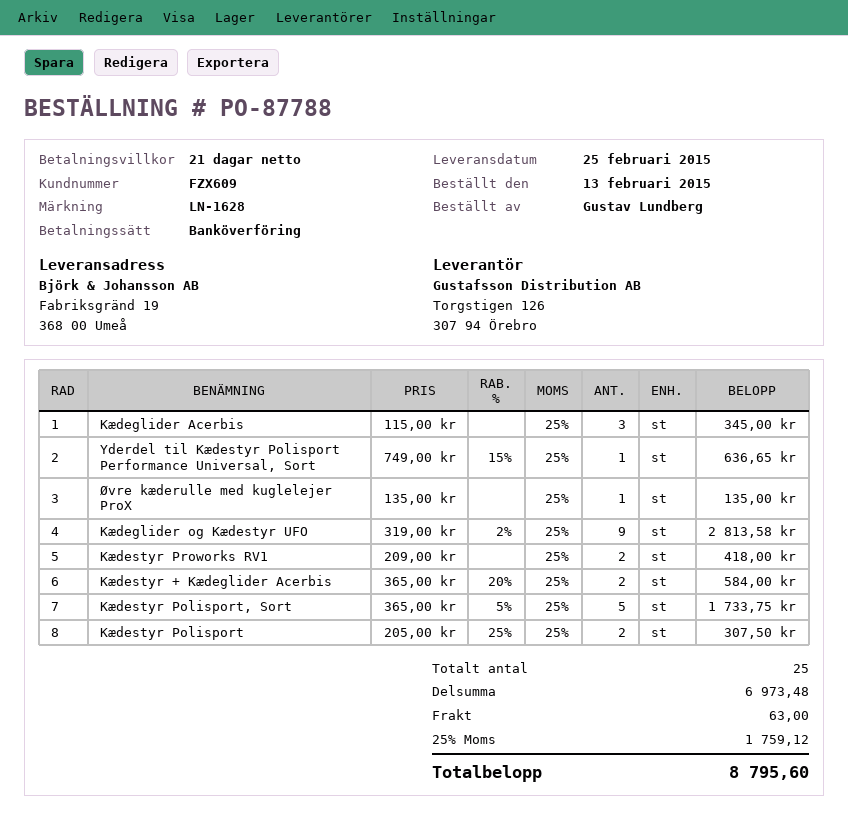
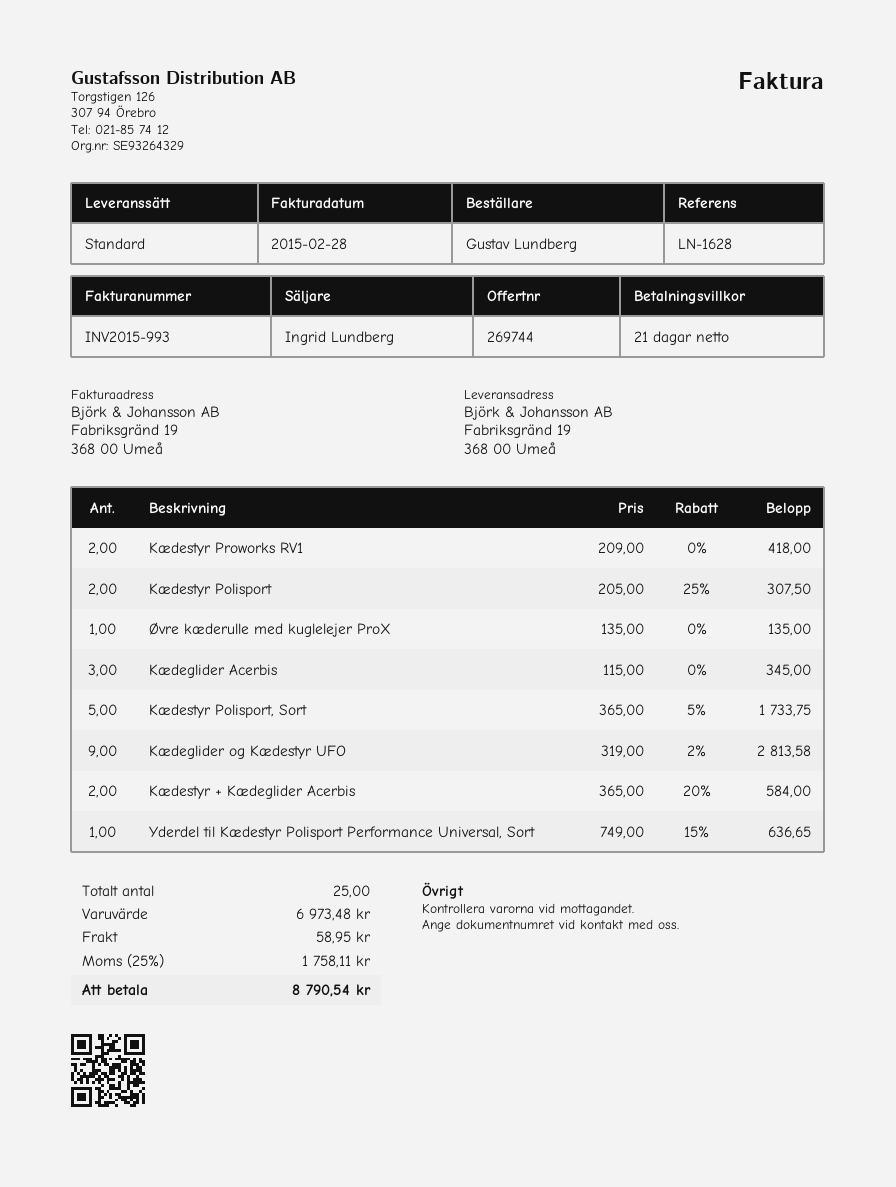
shipping: 63.00 -> 58.95
tax: 25% = 1759.12 -> 25% = 1758.11
total: 8795.60 -> 8790.54

